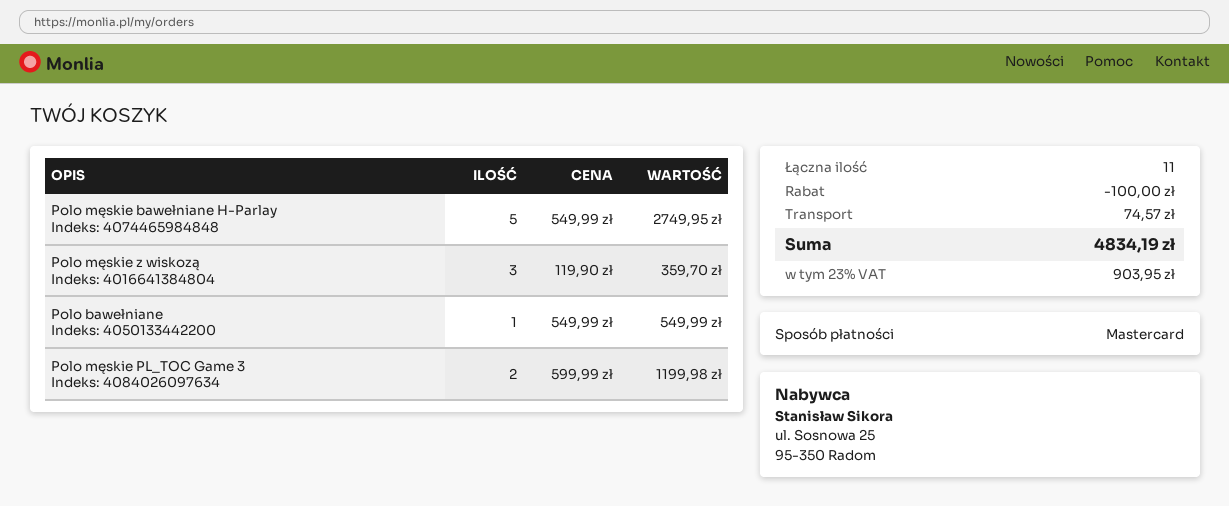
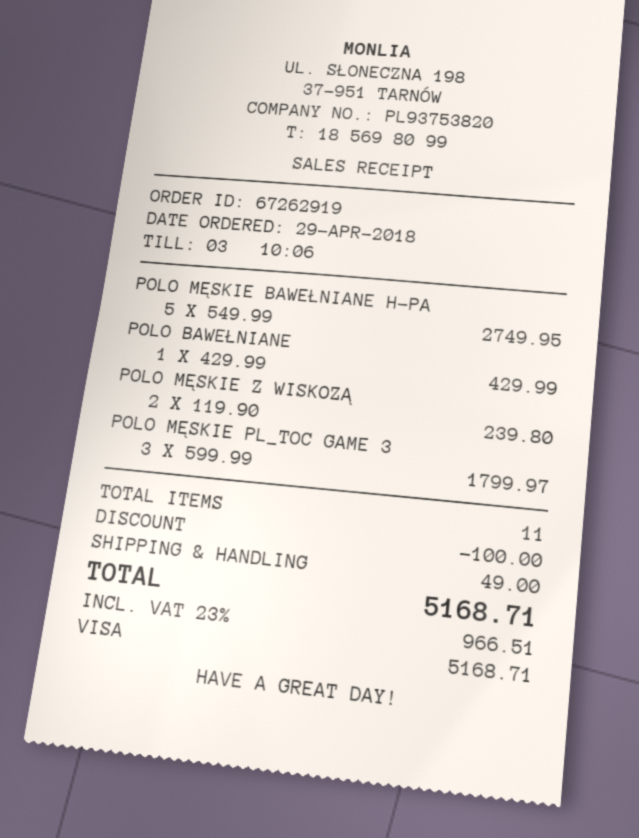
payment method: Mastercard -> Visa
Polo męskie z wiskozą: 3 x 119.90 = 359.70 -> 2 x 119.90 = 239.80
Polo bawełniane: 1 x 549.99 = 549.99 -> 1 x 429.99 = 429.99
Polo męskie PL_TOC Game 3: 2 x 599.99 = 1199.98 -> 3 x 599.99 = 1799.97
shipping: 74.57 -> 49.00
tax: 23% = 903.95 -> 23% = 966.51
total: 4834.19 -> 5168.71

